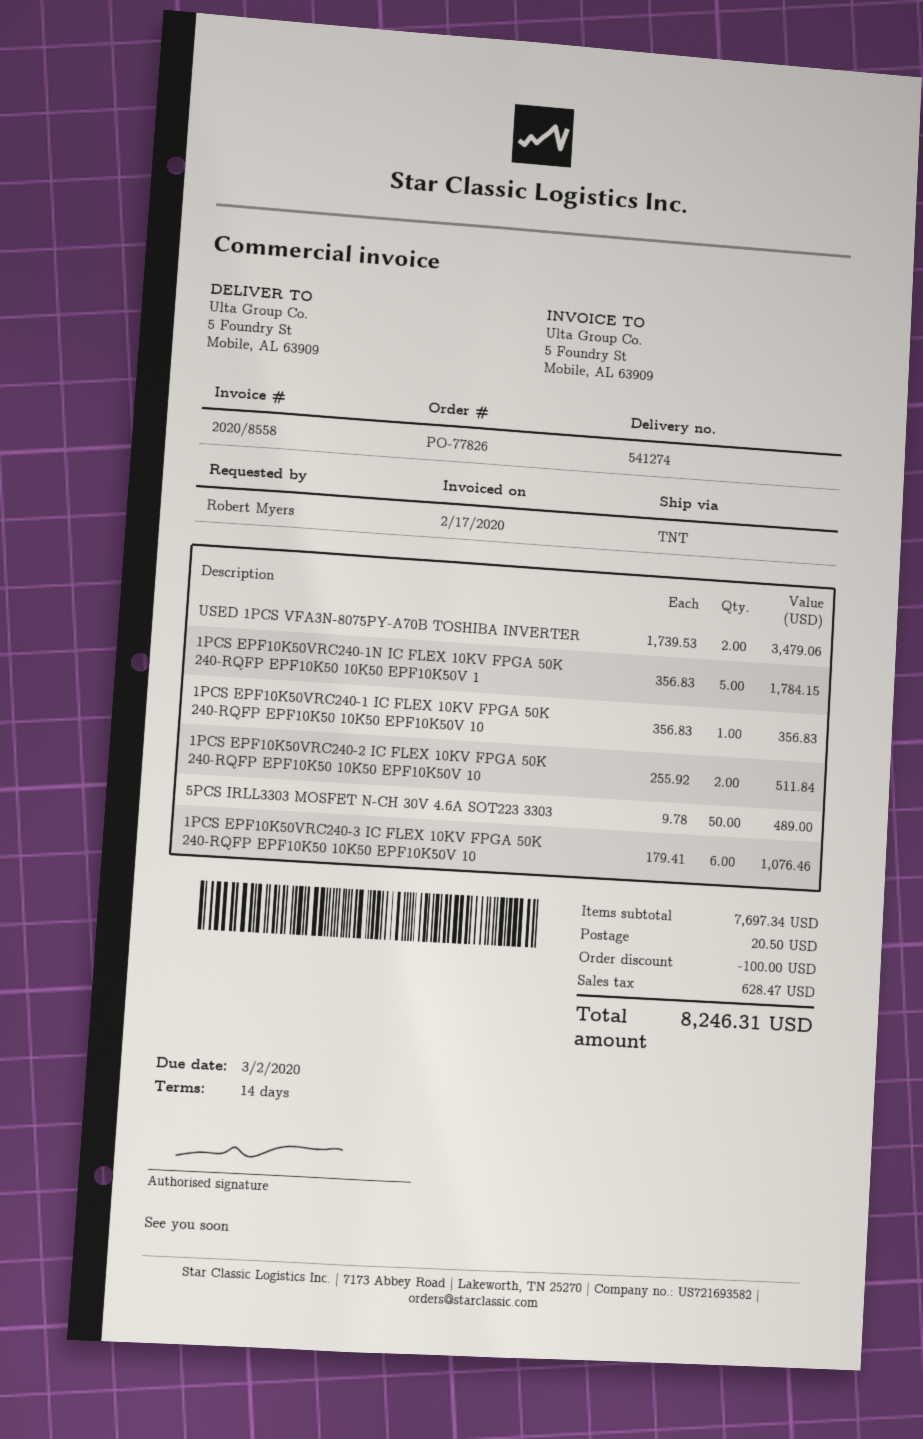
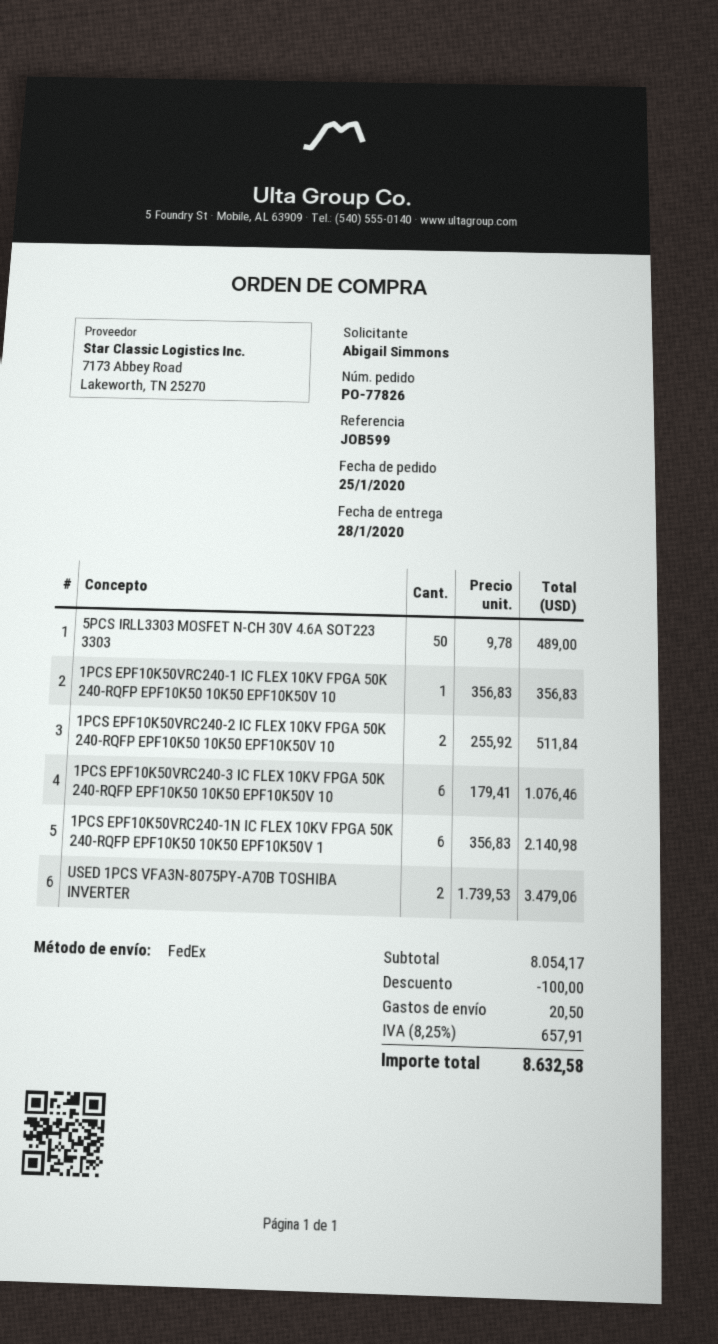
ordered by: Robert Myers -> Abigail Simmons
shipping method: TNT -> FedEx
1PCS EPF10K50VRC240-1N IC FLEX 10KV FPGA 50K 240-RQFP EPF10K50 10K50 EPF10K50V 1: 5 x 356.83 = 1784.15 -> 6 x 356.83 = 2140.98
subtotal: 7697.34 -> 8054.17
tax: 628.47 -> 657.91
total: 8246.31 -> 8632.58

